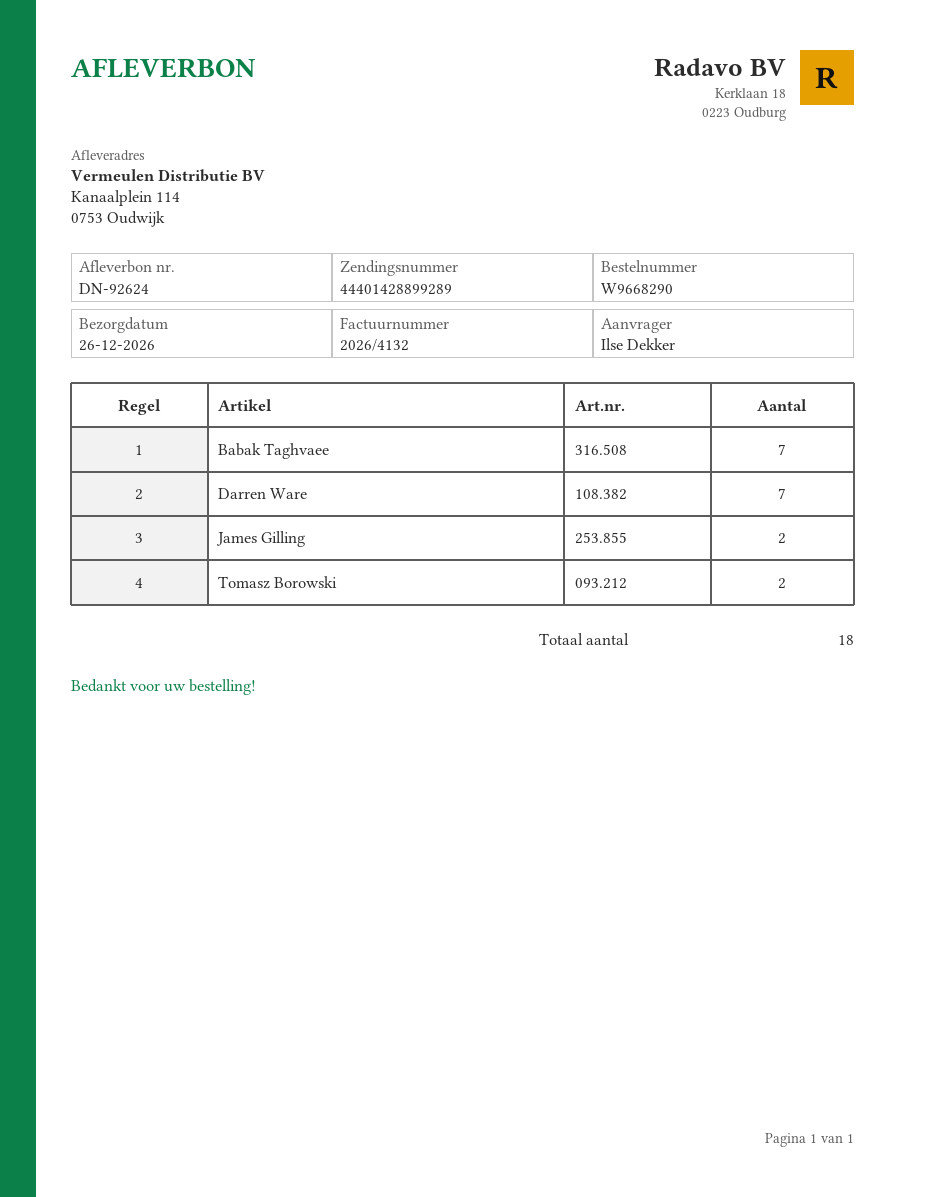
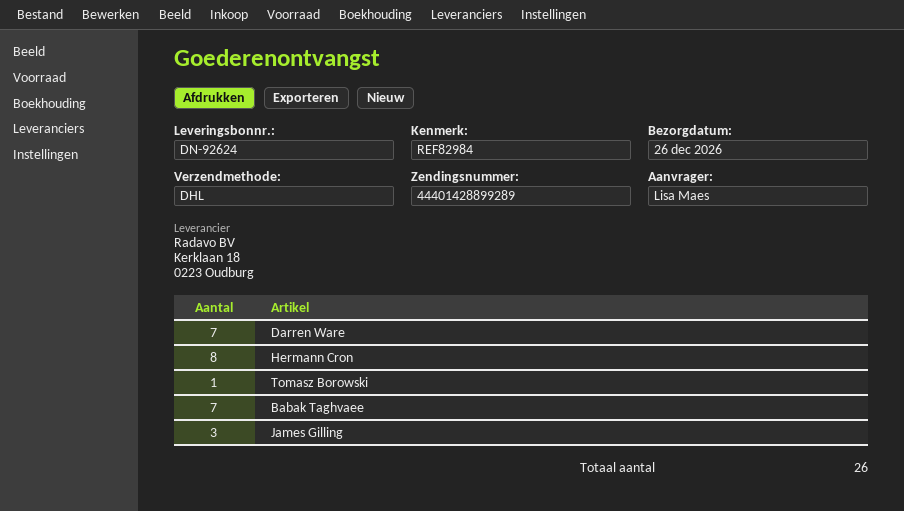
ordered by: Ilse Dekker -> Lisa Maes
James Gilling: 2 -> 3
Tomasz Borowski: 2 -> 1
Hermann Cron: none -> 8
total quantity: 18 -> 26

